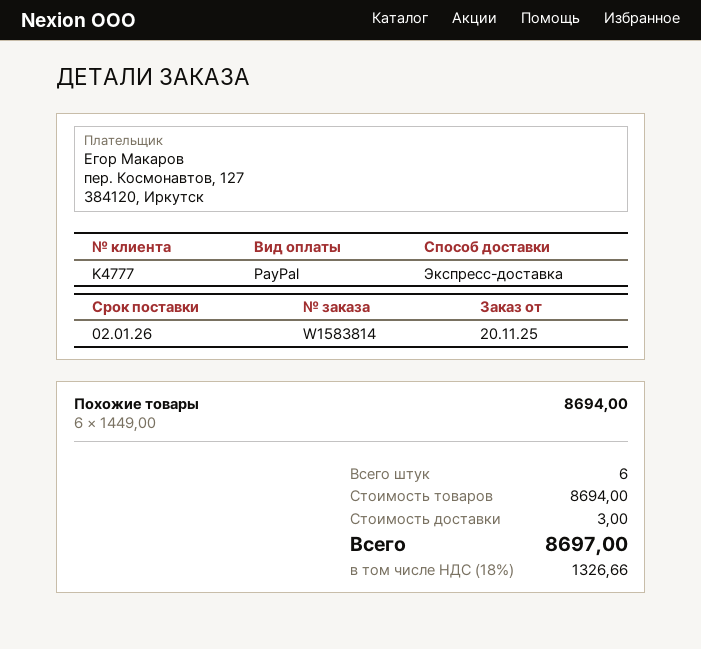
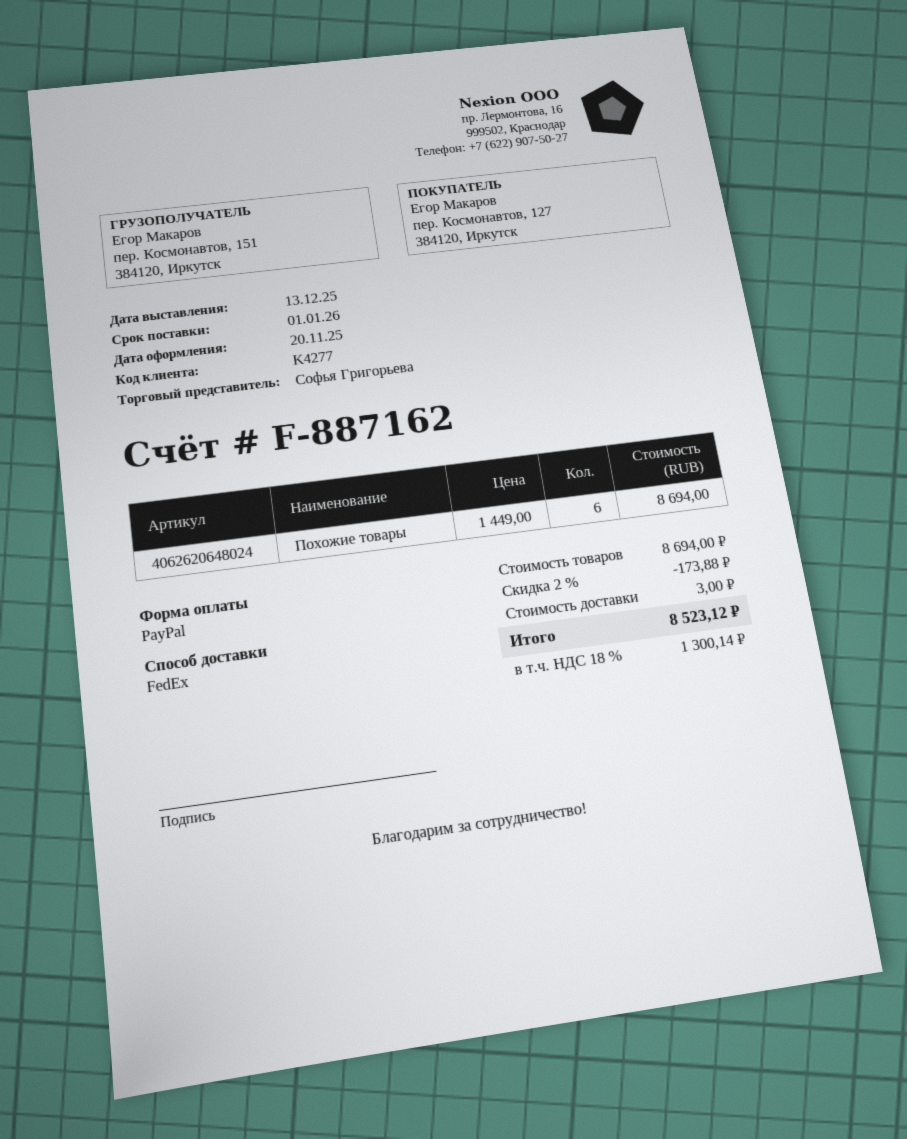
delivery date: 2026-01-02 -> 2026-01-01
customer number: K4777 -> K4277
shipping method: express -> FedEx
discount: none -> 2% = 173.88
tax: 18% = 1326.66 -> 18% = 1300.14
total: 8697.00 -> 8523.12

